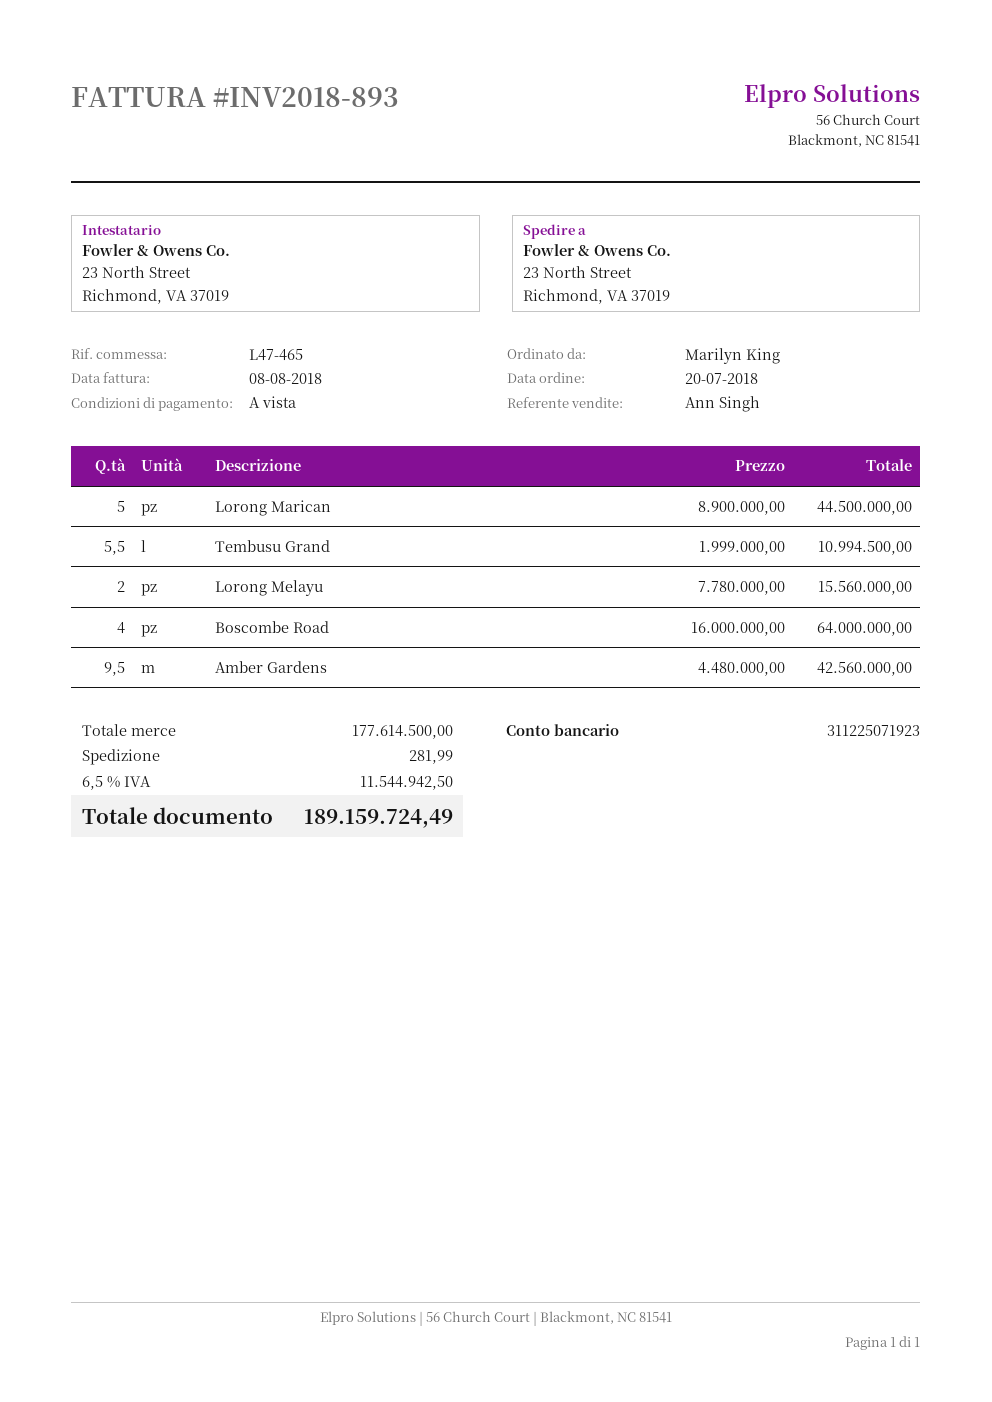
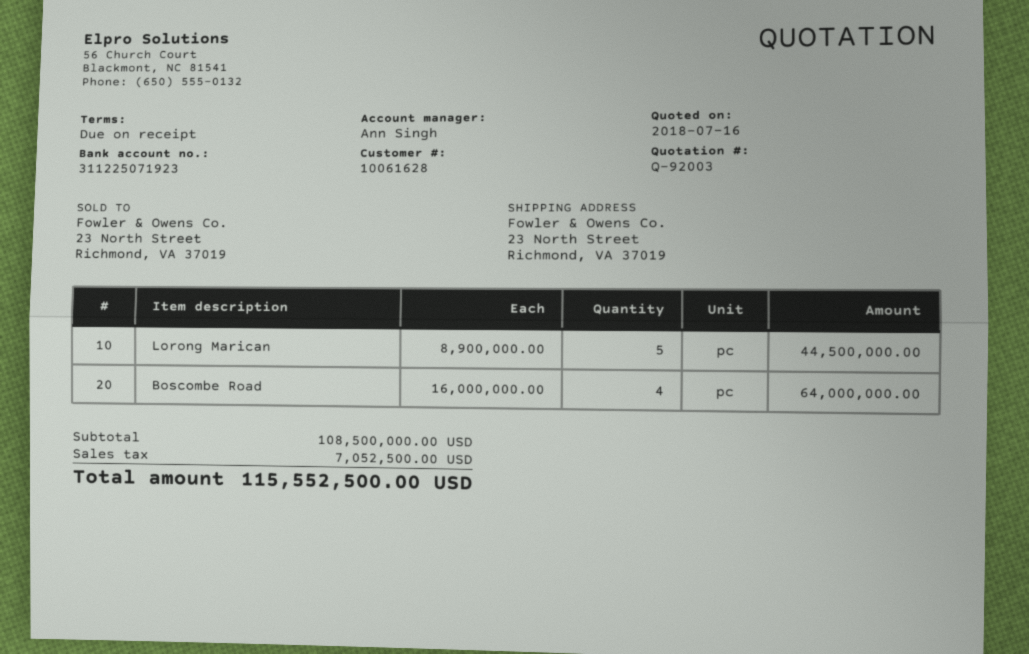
Tembusu Grand: 5.5 x 1999000.00 = 10994500.00 -> none
Lorong Melayu: 2 x 7780000.00 = 15560000.00 -> none
Amber Gardens: 9.5 x 4480000.00 = 42560000.00 -> none
subtotal: 177614500.00 -> 108500000.00
shipping: 281.99 -> none
tax: 11544942.50 -> 7052500.00
total: 189159724.49 -> 115552500.00

